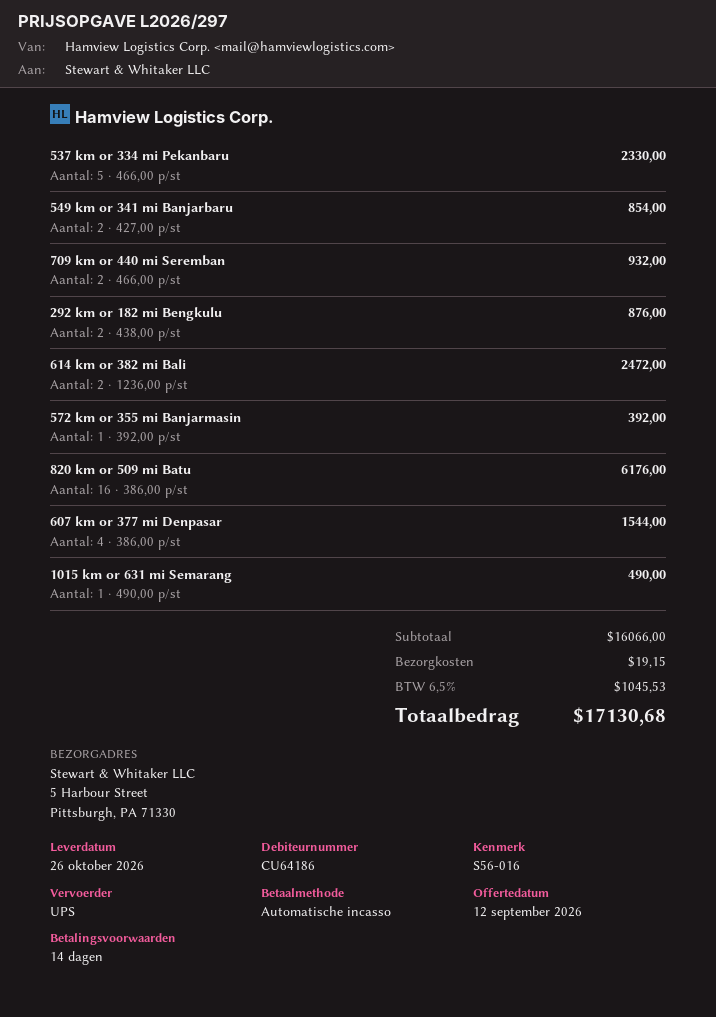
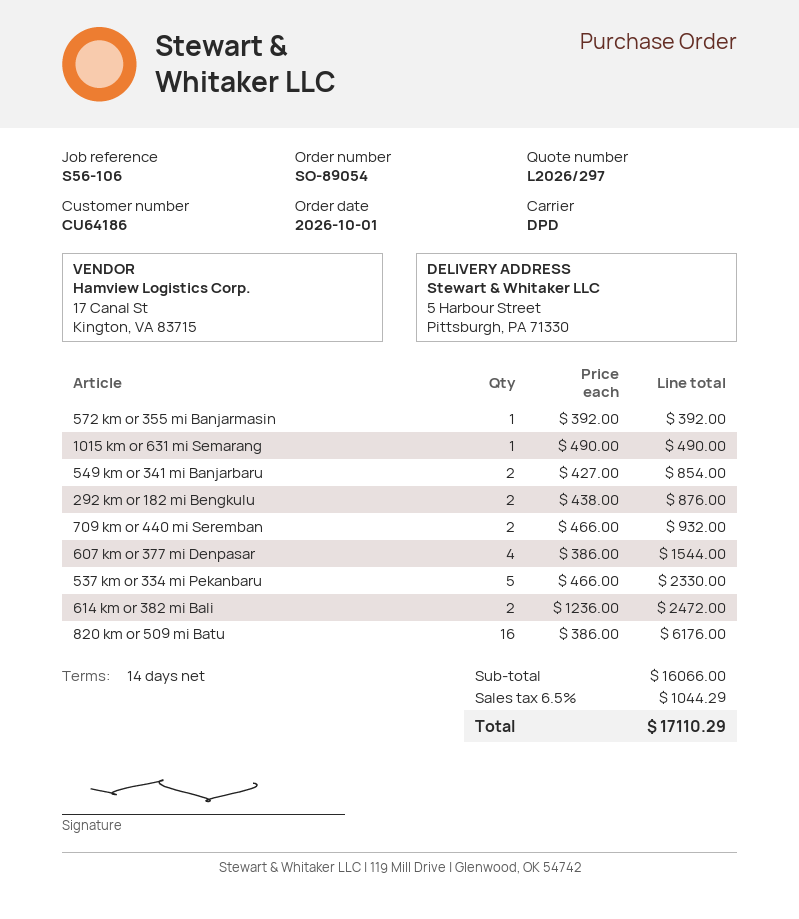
reference: S56-016 -> S56-106
shipping method: UPS -> DPD
shipping: 19.15 -> none
tax: 6.5% = 1045.53 -> 6.5% = 1044.29
total: 17130.68 -> 17110.29

